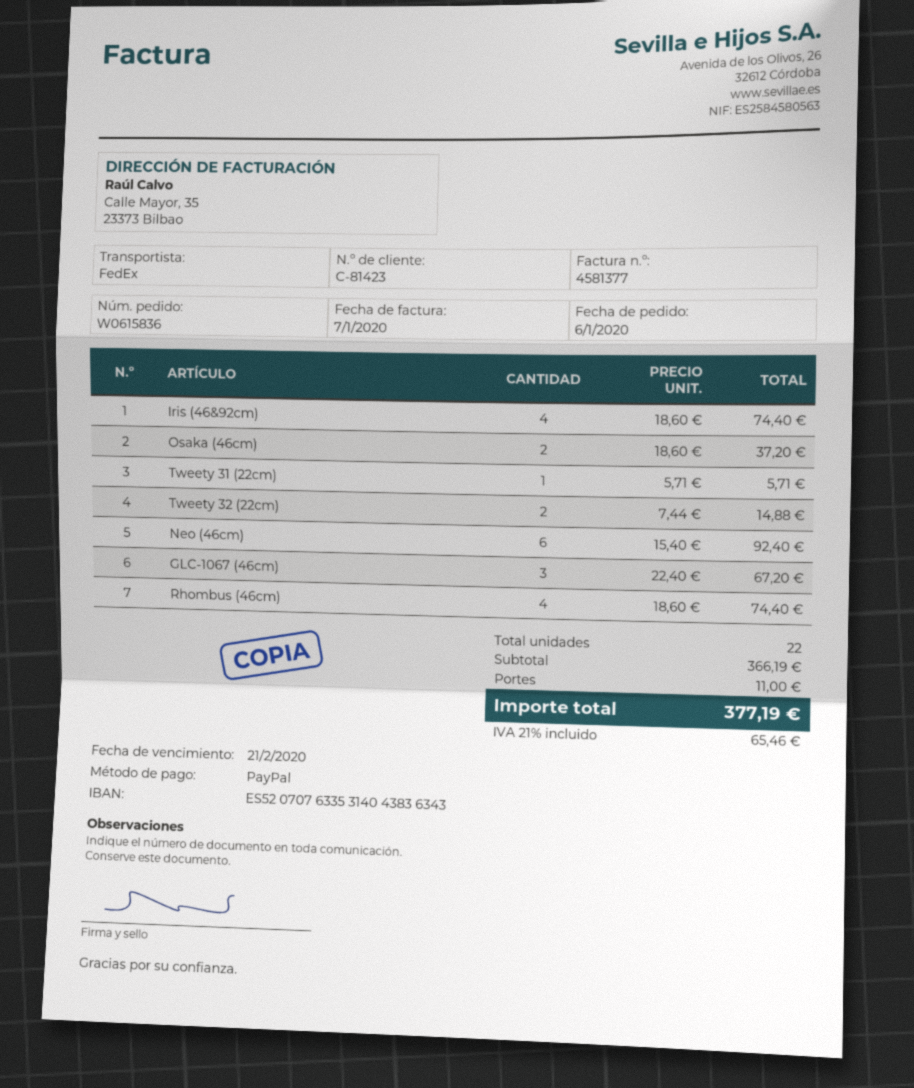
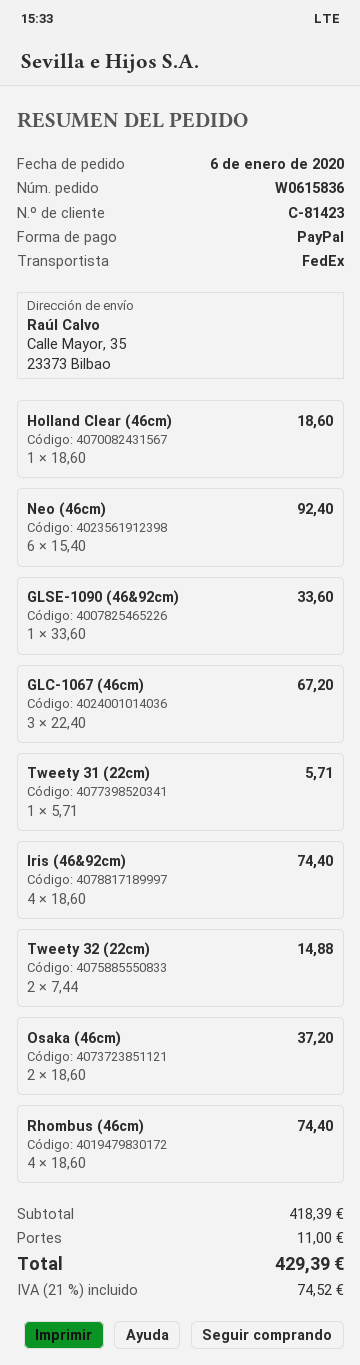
Holland Clear (46cm): none -> 1 x 18.60 = 18.60
GLSE-1090 (46&92cm): none -> 1 x 33.60 = 33.60
subtotal: 366.19 -> 418.39
tax: 21% = 65.46 -> 21% = 74.52
total: 377.19 -> 429.39

